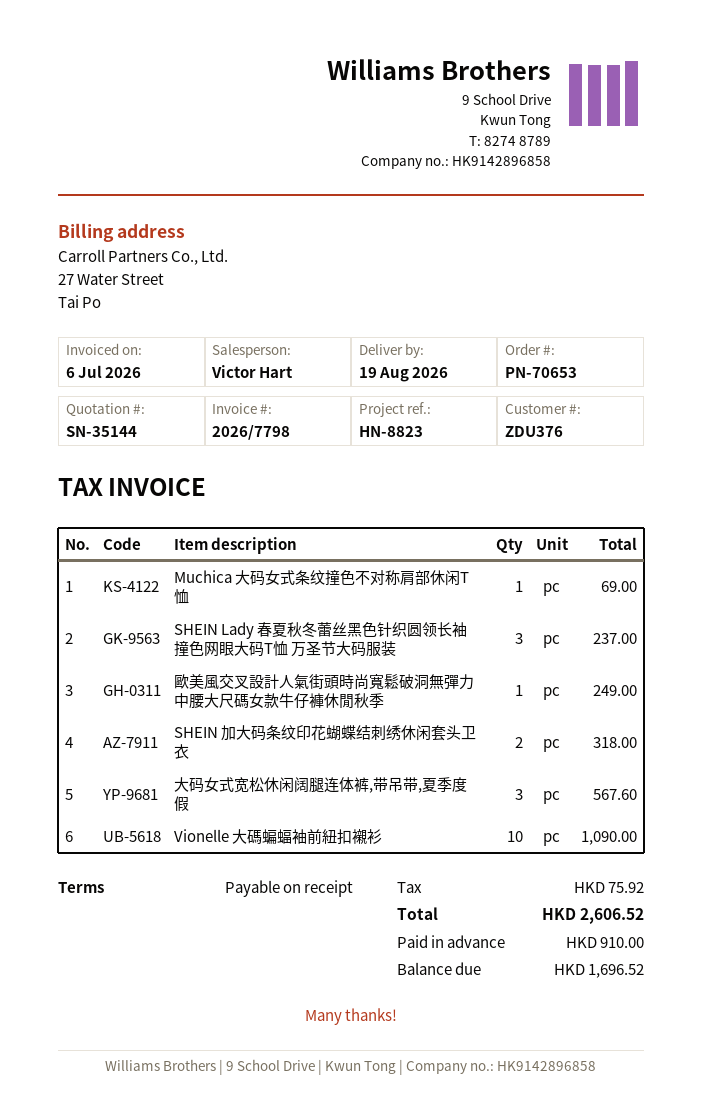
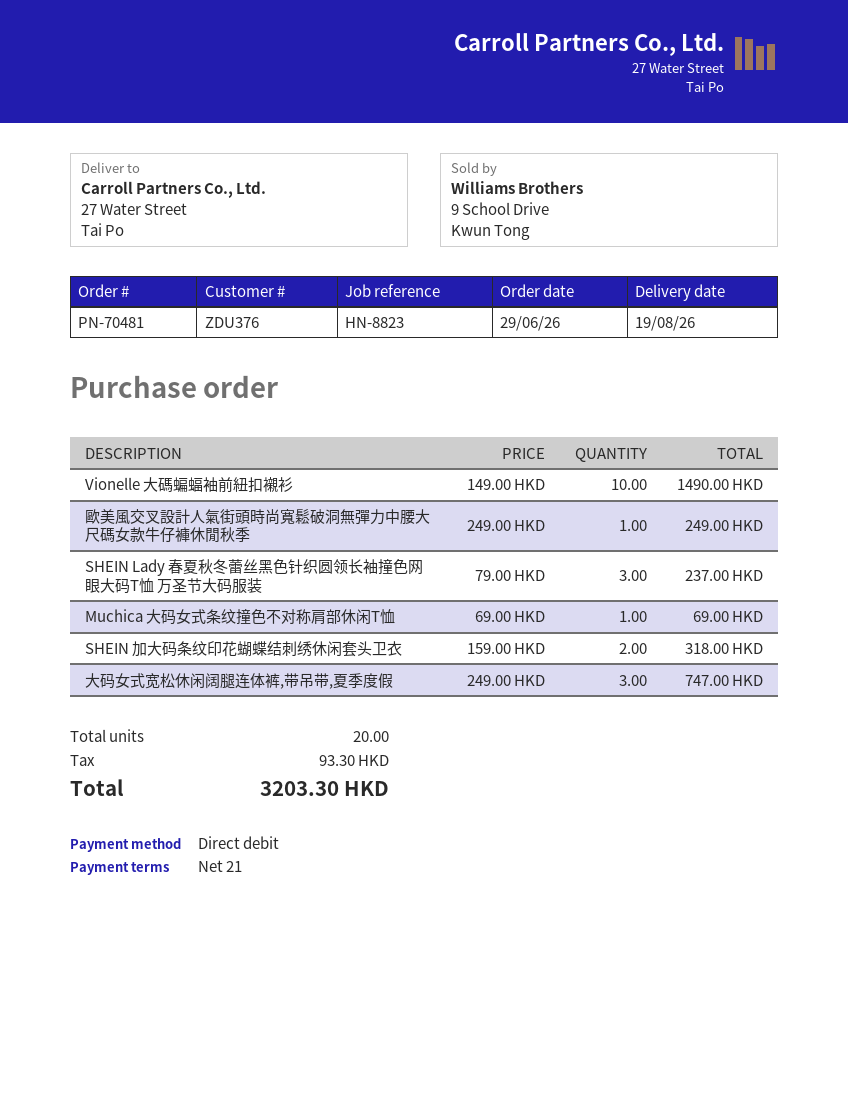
order number: PN-70653 -> PN-70481
payment terms: on receipt -> 21 days
大码女式宽松休闲阔腿连体裤,带吊带,夏季度假: 3 for 567.60 -> 3 for 747.00
Vionelle 大碼蝙蝠袖前紐扣襯衫: 10 for 1090.00 -> 10 for 1490.00
tax: 75.92 -> 93.30
total: 2606.52 -> 3203.30

